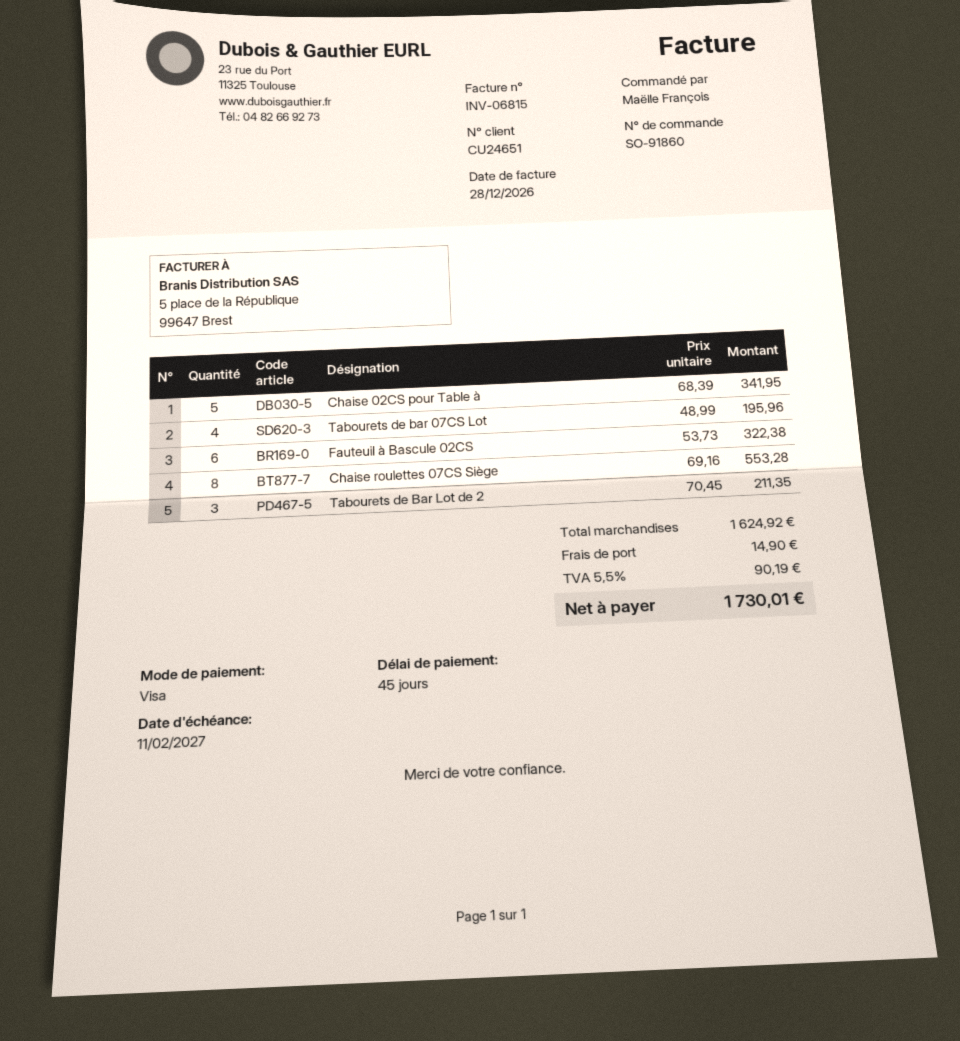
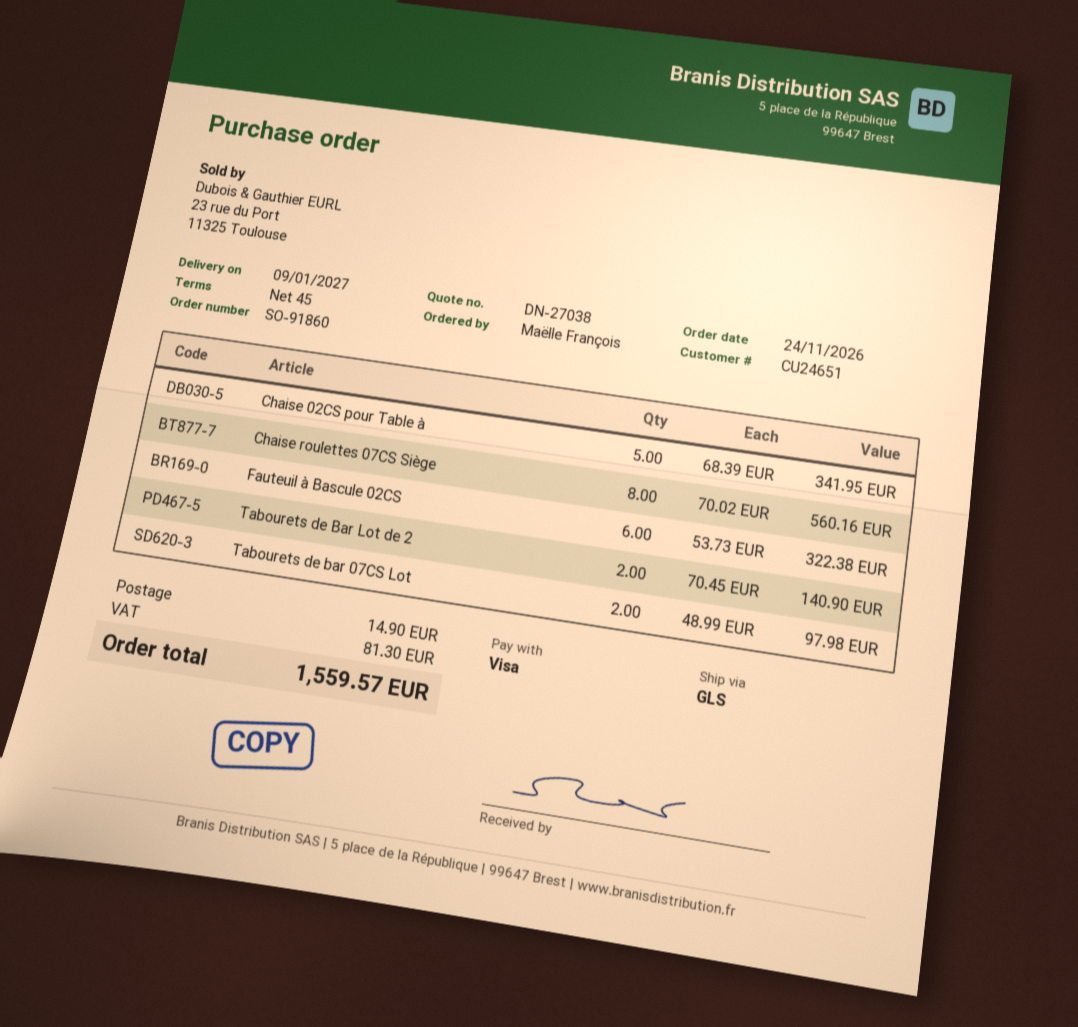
Tabourets de bar 07CS Lot: 4 x 48.99 = 195.96 -> 2 x 48.99 = 97.98
Chaise roulettes 07CS Siège: 8 x 69.16 = 553.28 -> 8 x 70.02 = 560.16
Tabourets de Bar Lot de 2: 3 x 70.45 = 211.35 -> 2 x 70.45 = 140.90
tax: 90.19 -> 81.30
total: 1730.01 -> 1559.57

